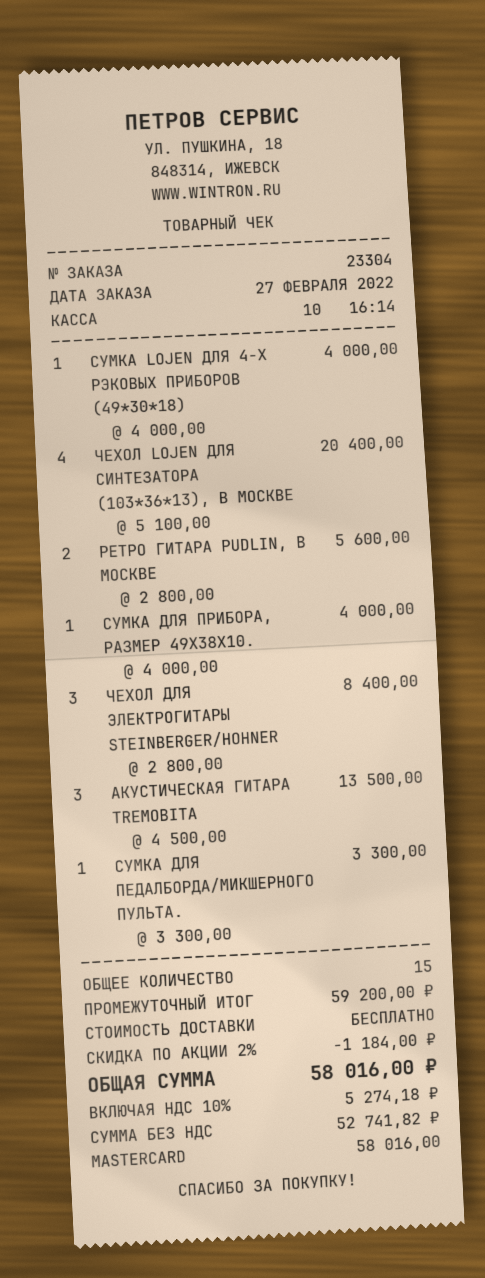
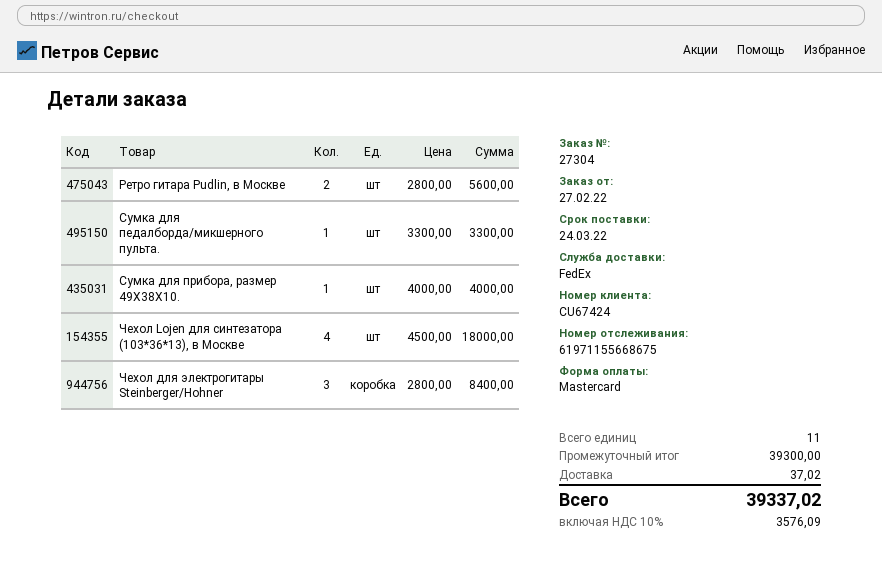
order number: 23304 -> 27304
СУМКА LOJEN ДЛЯ 4-Х РЭКОВЫХ ПРИБОРОВ (49*30*18): 1 x 4000.00 = 4000.00 -> none
ЧЕХОЛ LOJEN ДЛЯ СИНТЕЗАТОРА (103*36*13), В МОСКВЕ: 4 x 5100.00 = 20400.00 -> 4 x 4500.00 = 18000.00
АКУСТИЧЕСКАЯ ГИТАРА TREMOBITA: 3 x 4500.00 = 13500.00 -> none
total quantity: 15 -> 11
subtotal: 59200.00 -> 39300.00
discount: 2% = 1184.00 -> none
shipping: 0.00 -> 37.02
tax: 10% = 5274.18 -> 10% = 3576.09
total: 58016.00 -> 39337.02

